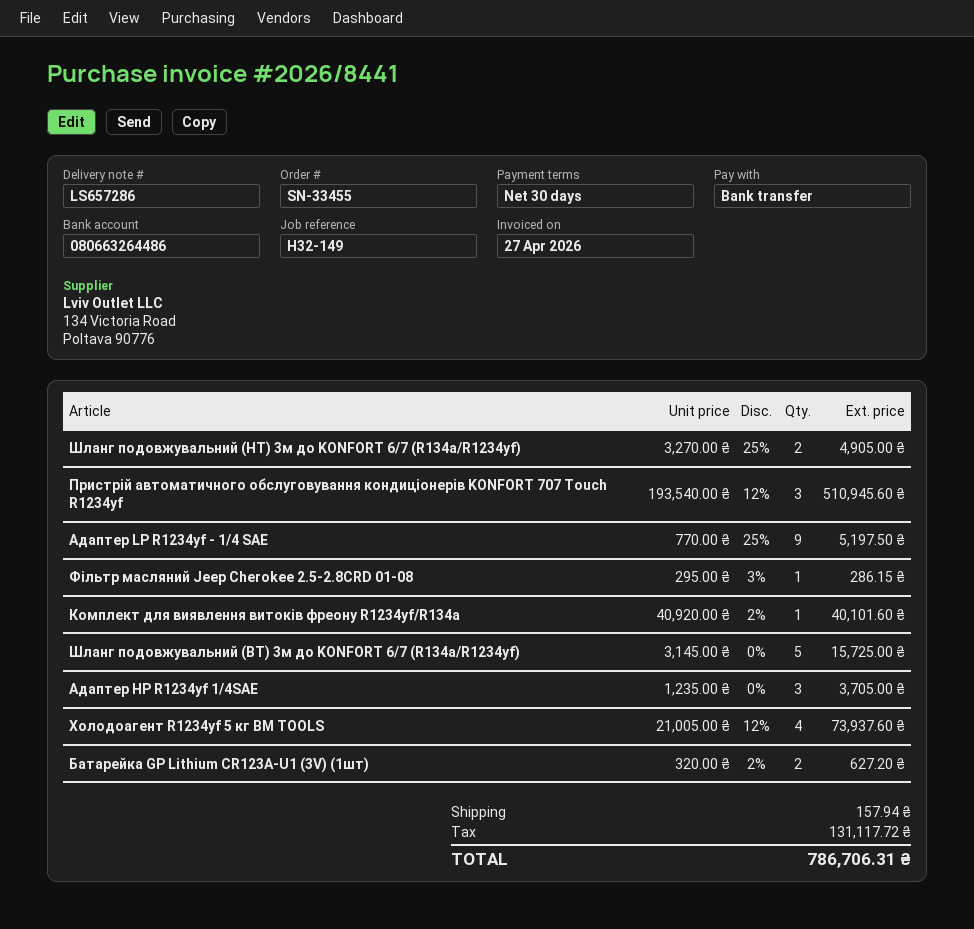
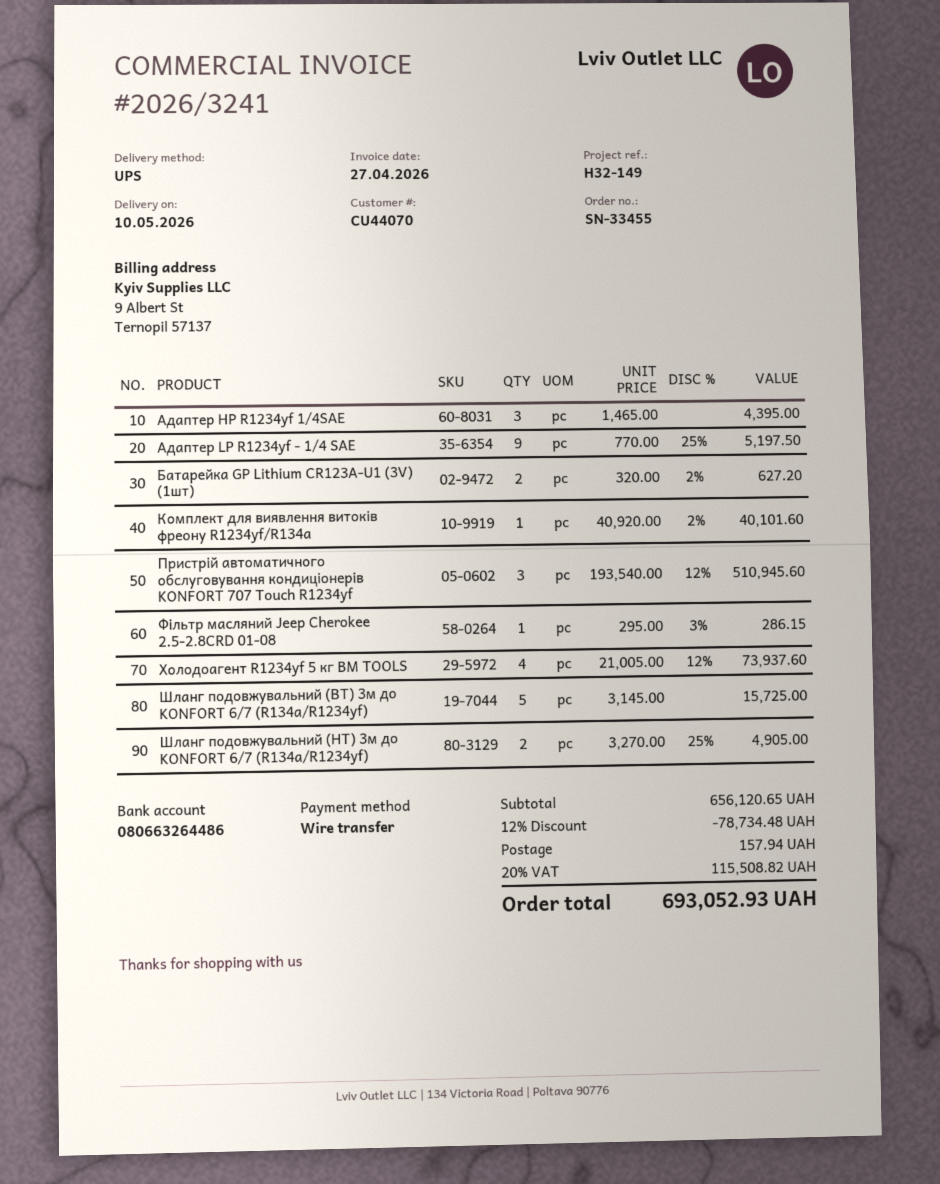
invoice number: 2026/8441 -> 2026/3241
Адаптер HP R1234yf 1/4SAE: 3 x 1235.00 = 3705.00 -> 3 x 1465.00 = 4395.00
discount: none -> 12% = 78734.48
tax: 131117.72 -> 115508.82
total: 786706.31 -> 693052.93

